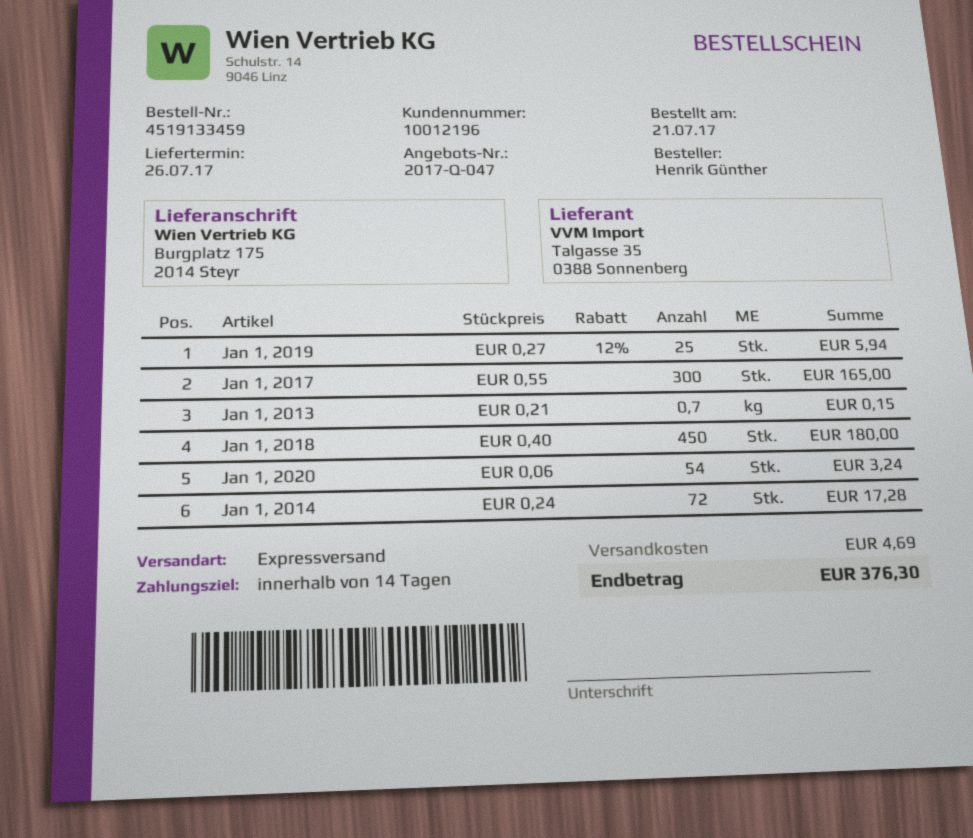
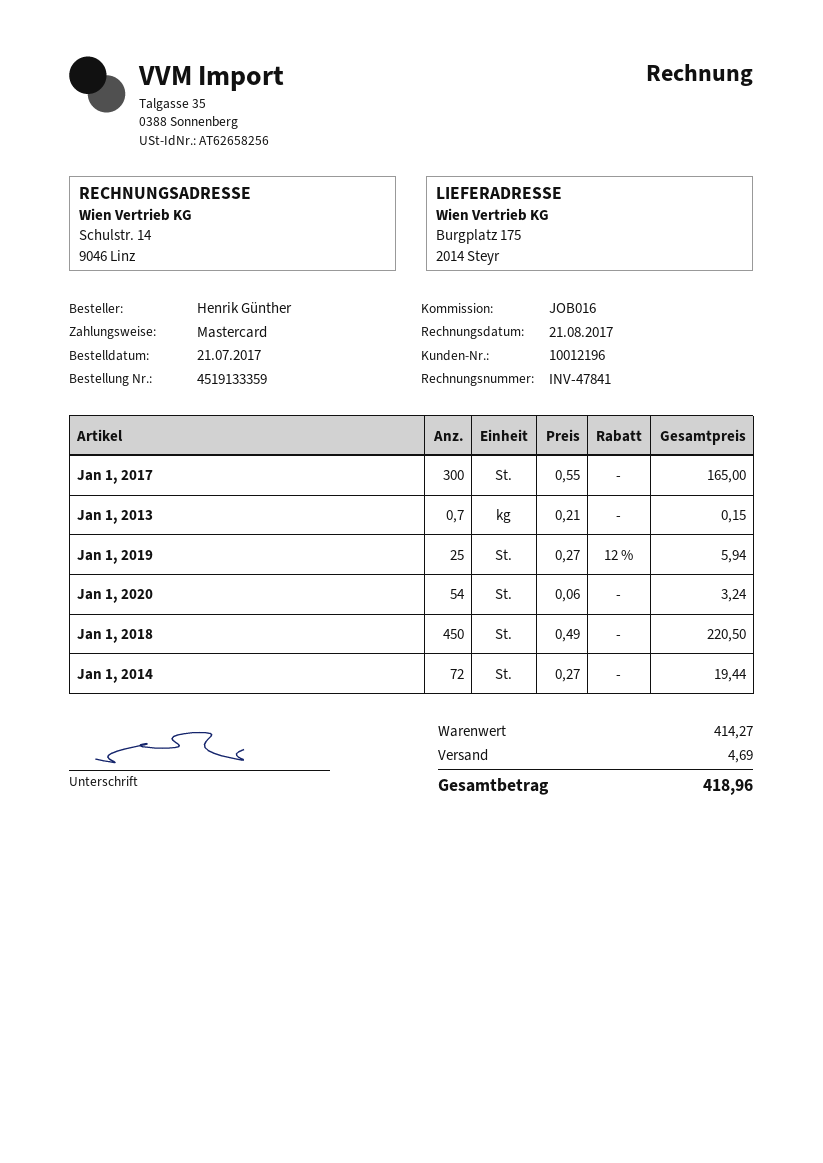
order number: 4519133459 -> 4519133359
Jan 1, 2018: 450 x 0.40 = 180.00 -> 450 x 0.49 = 220.50
Jan 1, 2014: 72 x 0.24 = 17.28 -> 72 x 0.27 = 19.44
total: 376.30 -> 418.96

